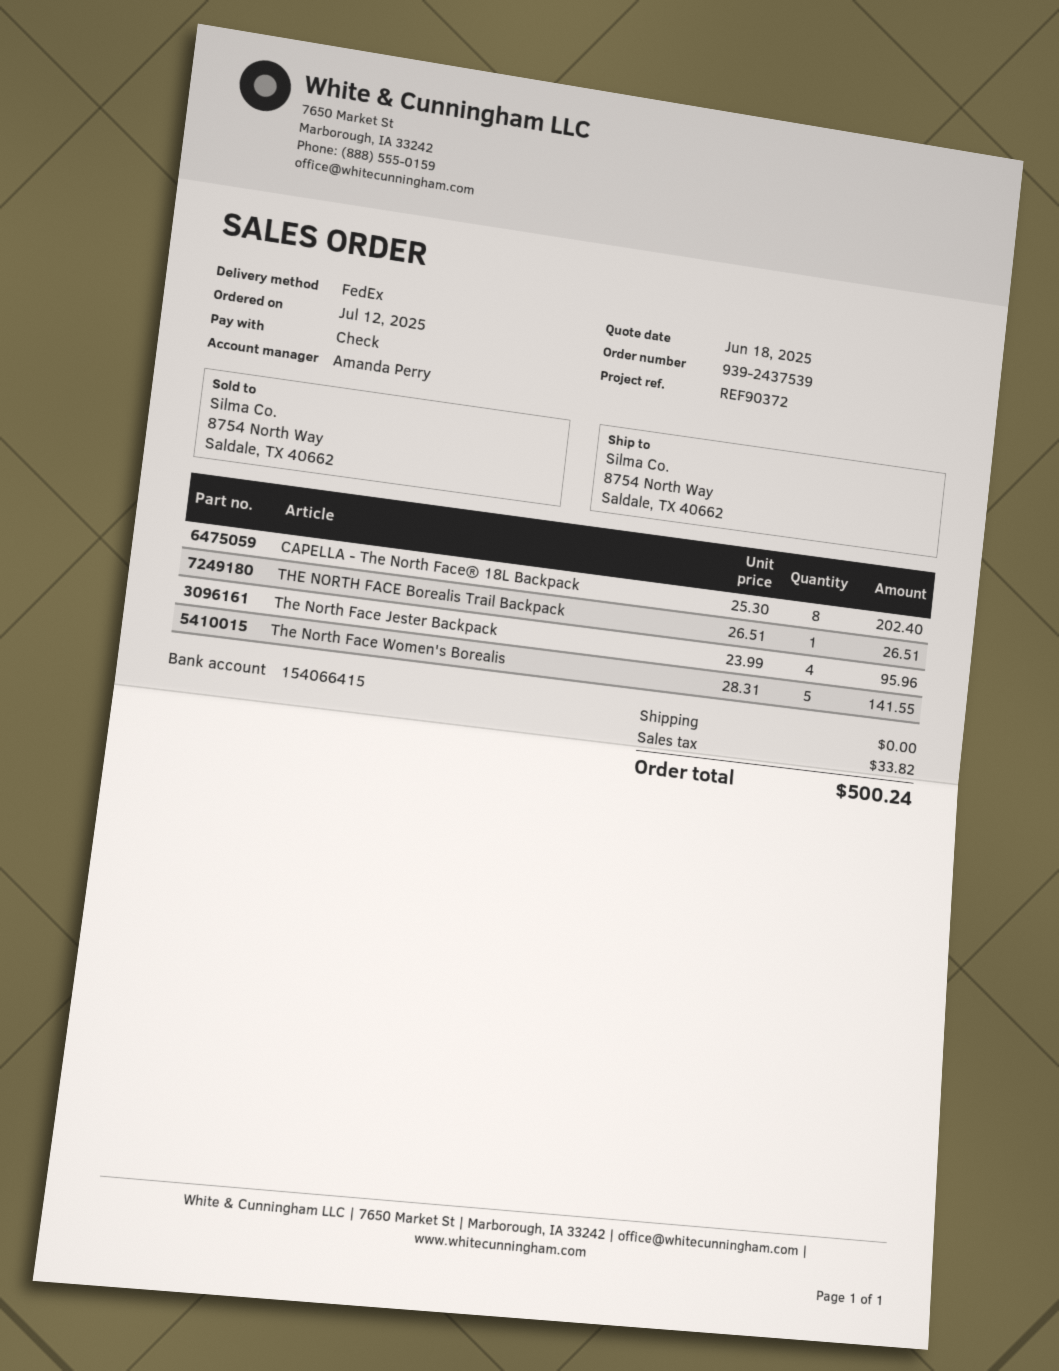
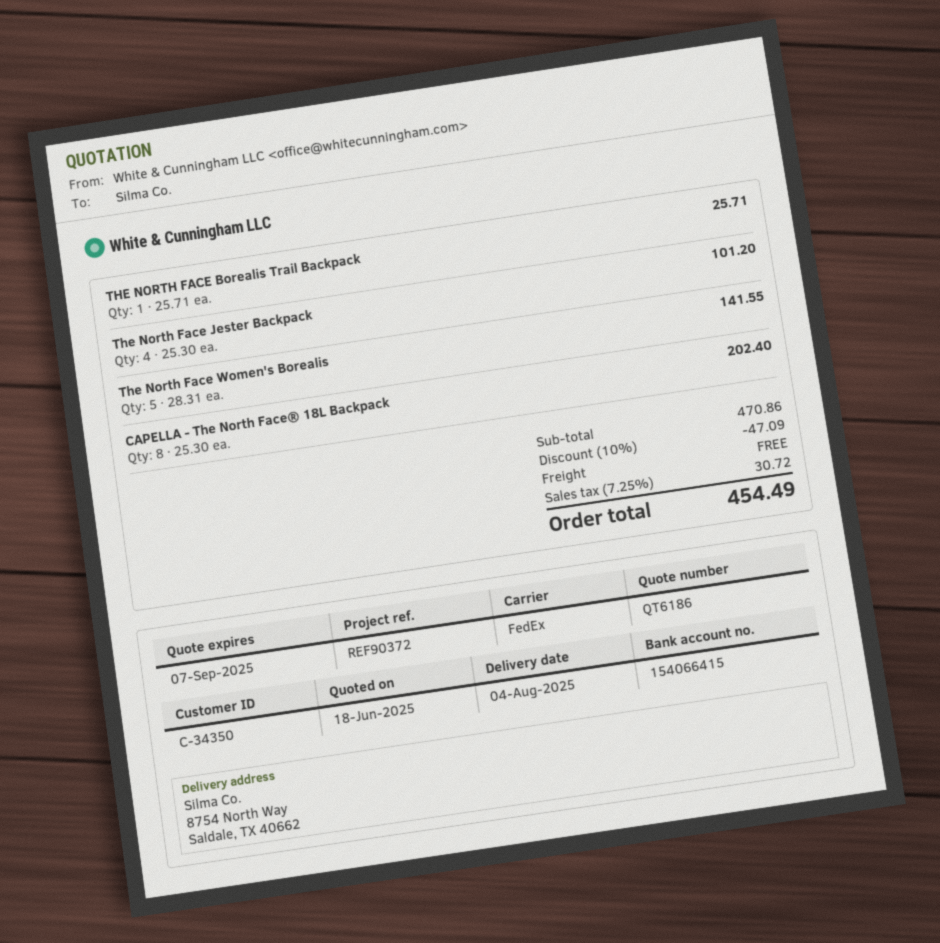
THE NORTH FACE Borealis Trail Backpack: 1 x 26.51 = 26.51 -> 1 x 25.71 = 25.71
The North Face Jester Backpack: 4 x 23.99 = 95.96 -> 4 x 25.30 = 101.20
discount: none -> 10% = 47.09
tax: 33.82 -> 30.72
total: 500.24 -> 454.49

